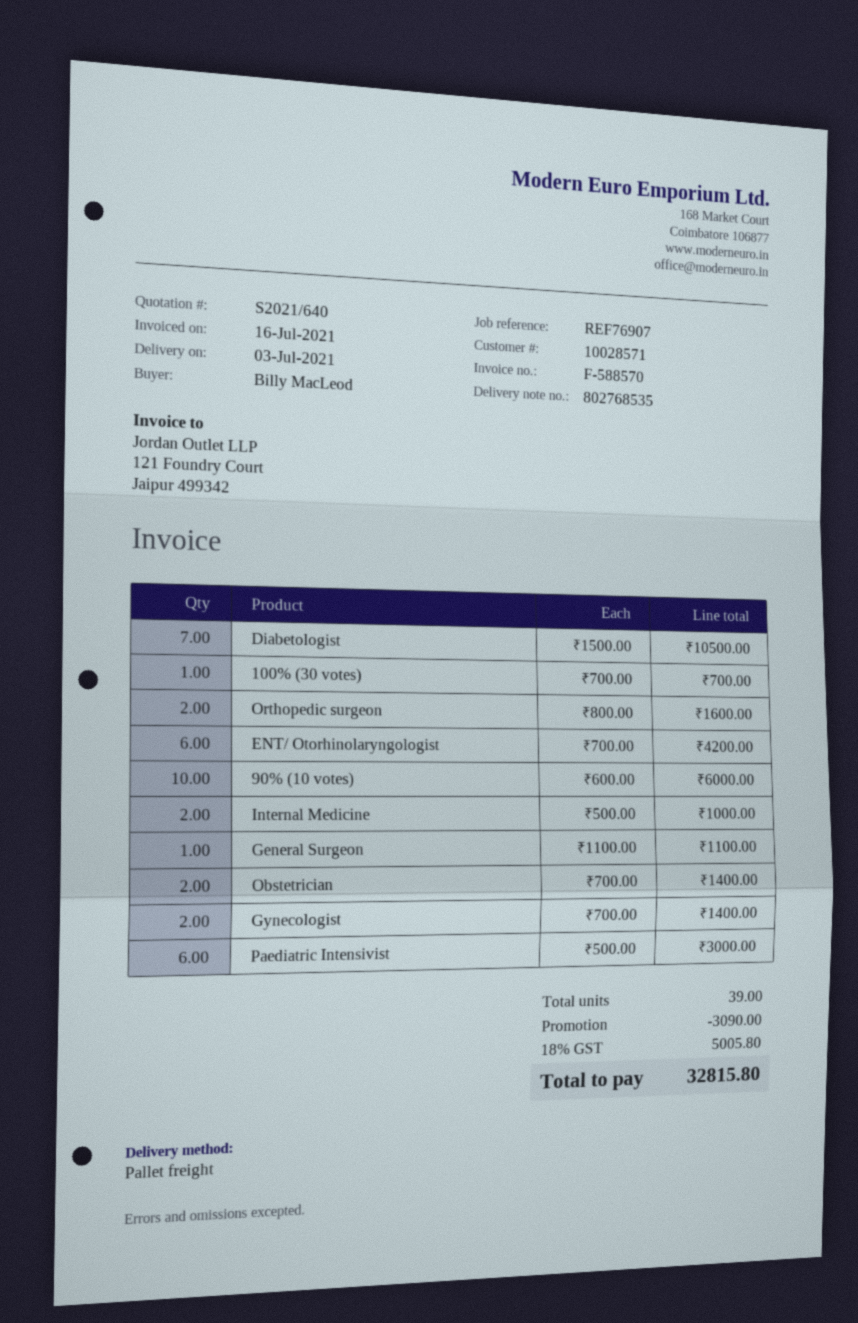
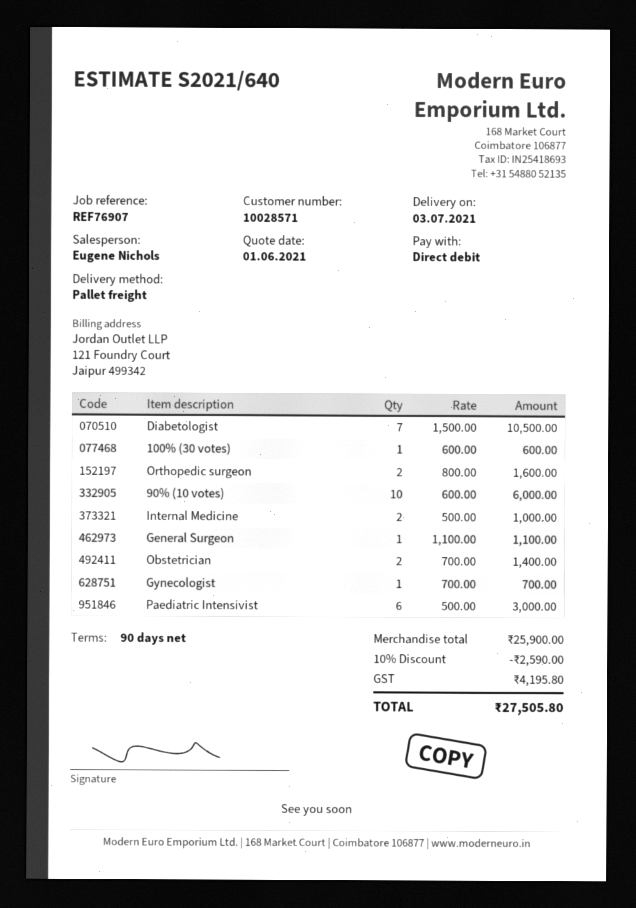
100% (30 votes): 1 x 700.00 = 700.00 -> 1 x 600.00 = 600.00
ENT/ Otorhinolaryngologist: 6 x 700.00 = 4200.00 -> none
Gynecologist: 2 x 700.00 = 1400.00 -> 1 x 700.00 = 700.00
discount: 3090.00 -> 2590.00
tax: 5005.80 -> 4195.80
total: 32815.80 -> 27505.80

